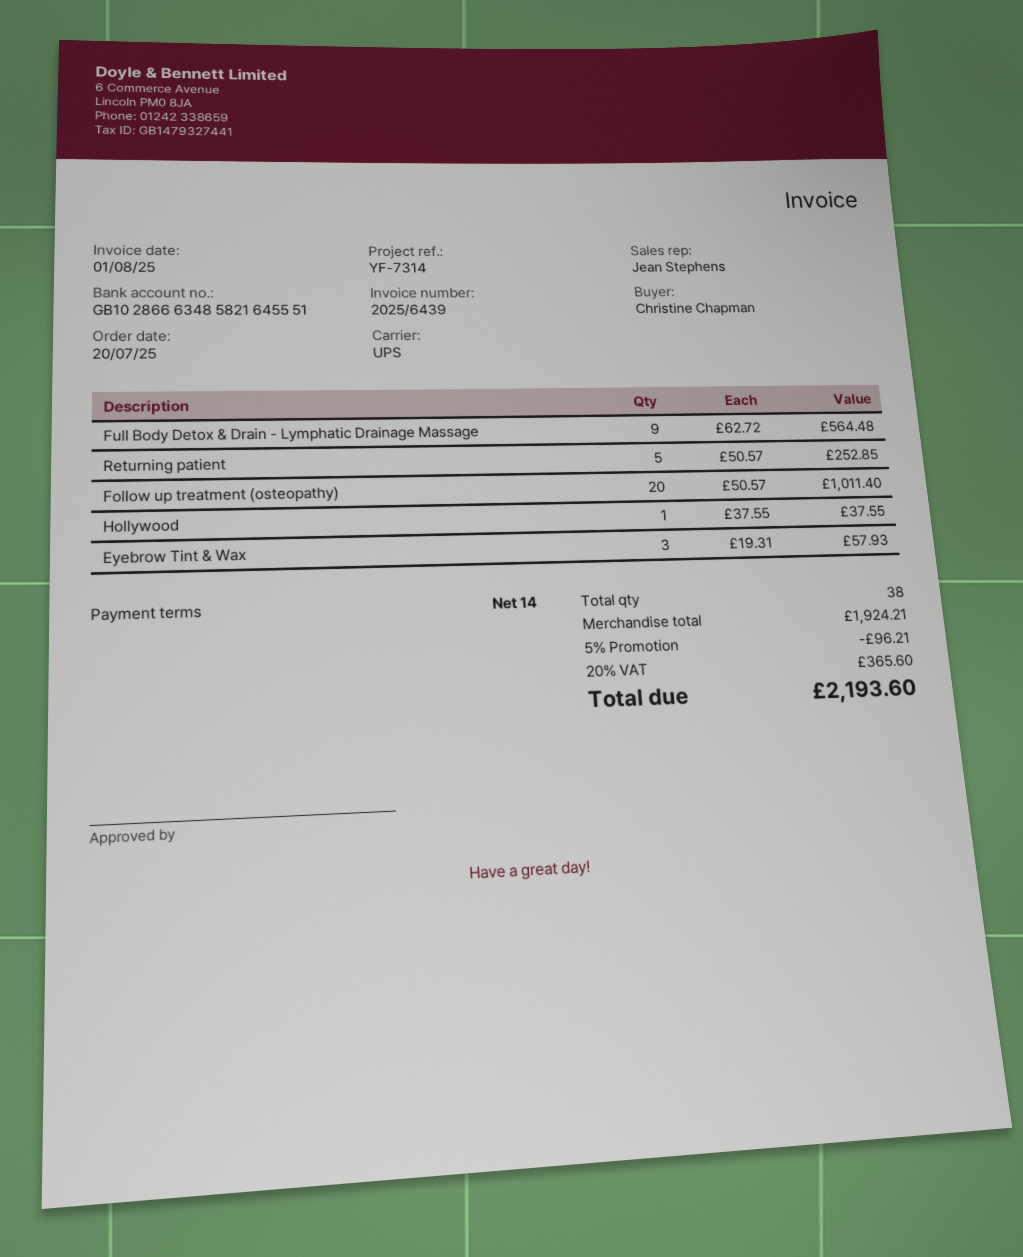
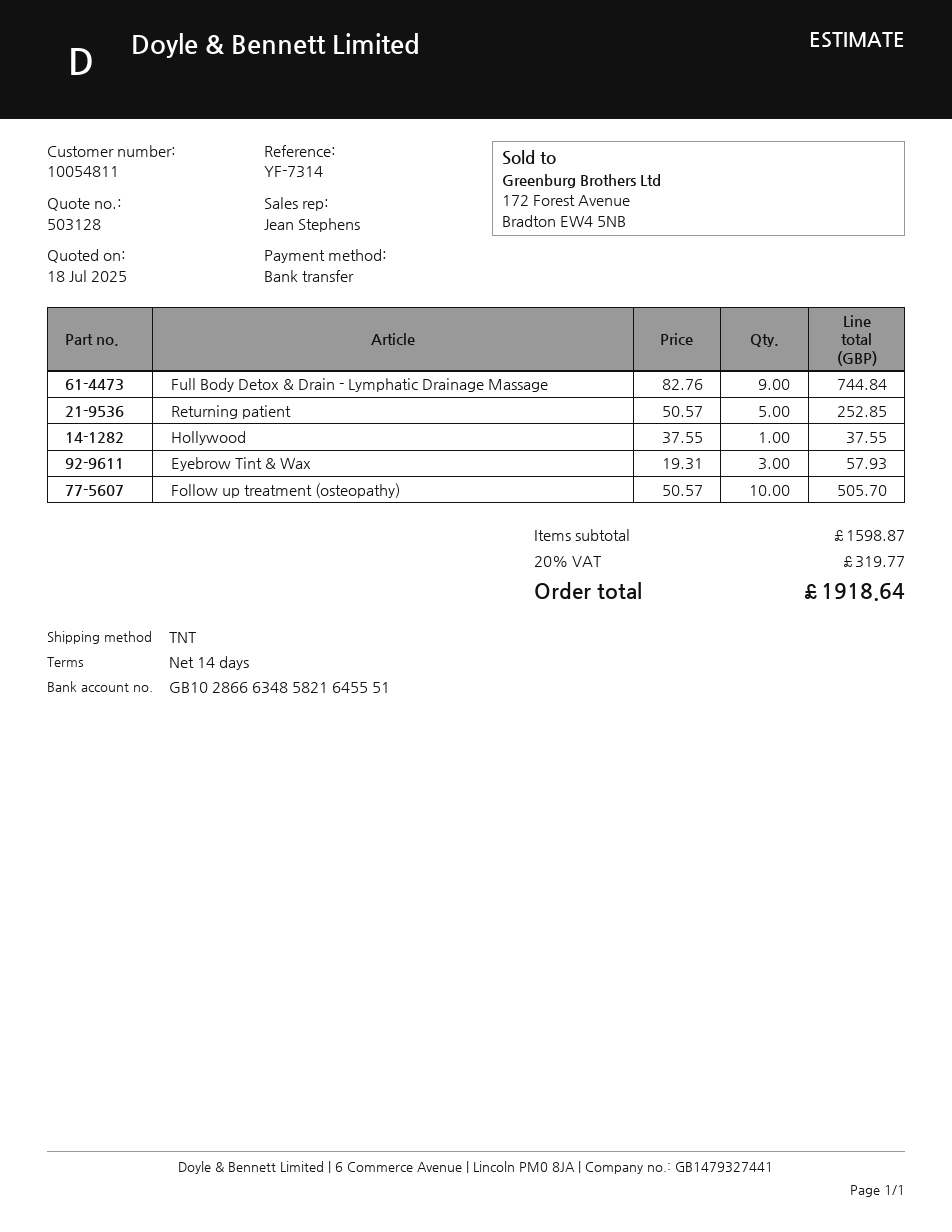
shipping method: UPS -> TNT
Full Body Detox & Drain - Lymphatic Drainage Massage: 9 x 62.72 = 564.48 -> 9 x 82.76 = 744.84
Follow up treatment (osteopathy): 20 x 50.57 = 1011.40 -> 10 x 50.57 = 505.70
subtotal: 1924.21 -> 1598.87
discount: 5% = 96.21 -> none
tax: 20% = 365.60 -> 20% = 319.77
total: 2193.60 -> 1918.64

